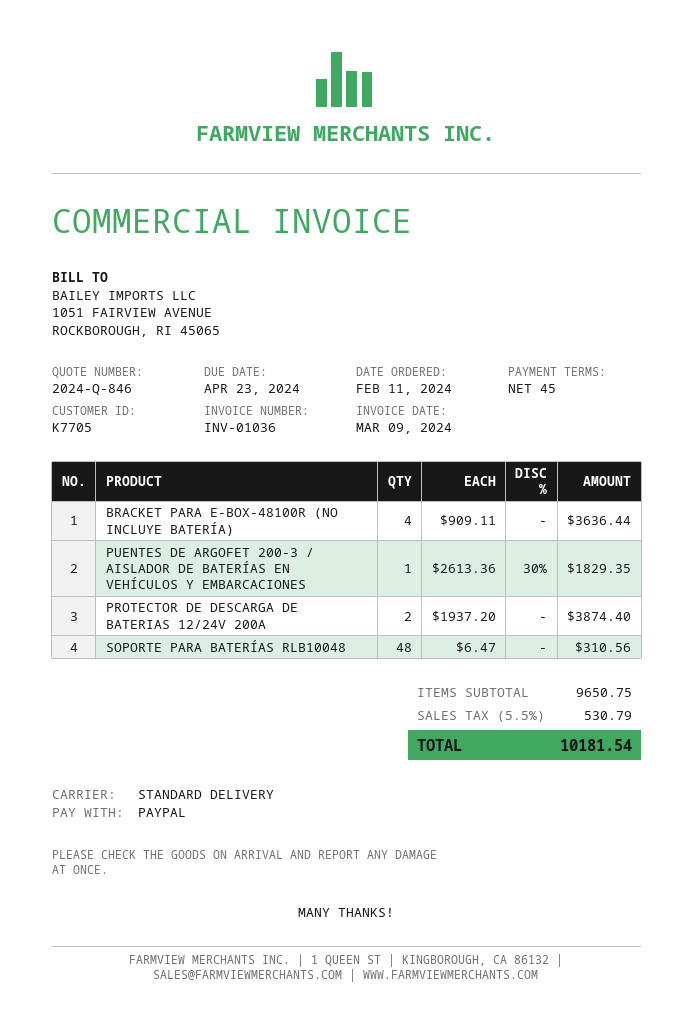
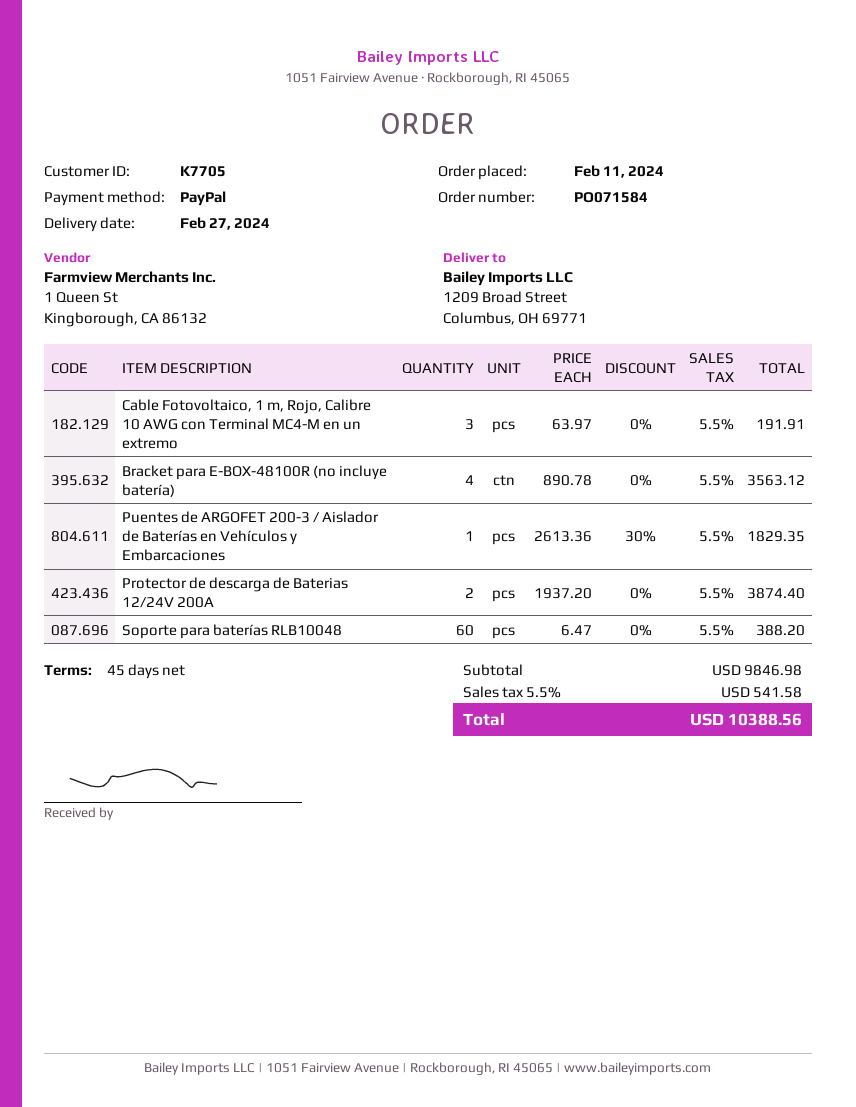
BRACKET PARA E-BOX-48100R (NO INCLUYE BATERÍA): 4 x 909.11 = 3636.44 -> 4 x 890.78 = 3563.12
SOPORTE PARA BATERÍAS RLB10048: 48 x 6.47 = 310.56 -> 60 x 6.47 = 388.20
Cable Fotovoltaico, 1 m, Rojo, Calibre 10 AWG con Terminal MC4-M en un extremo: none -> 3 x 63.97 = 191.91
subtotal: 9650.75 -> 9846.98
tax: 5.5% = 530.79 -> 5.5% = 541.58
total: 10181.54 -> 10388.56

